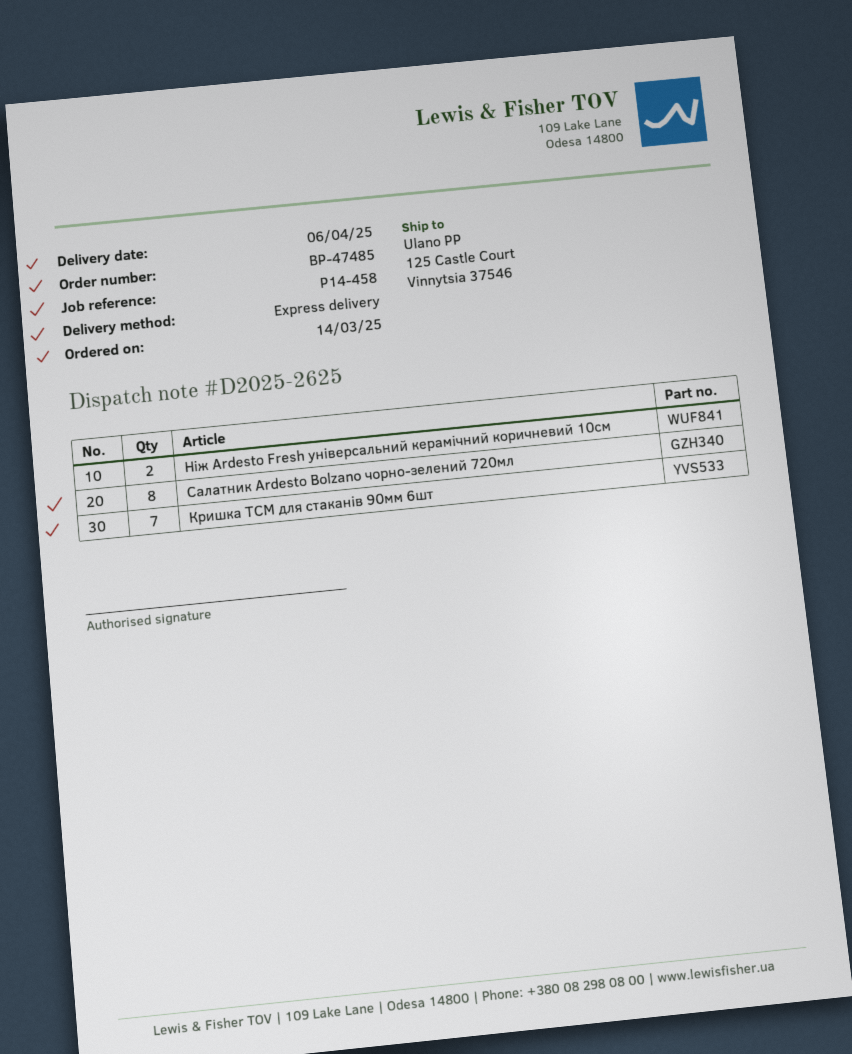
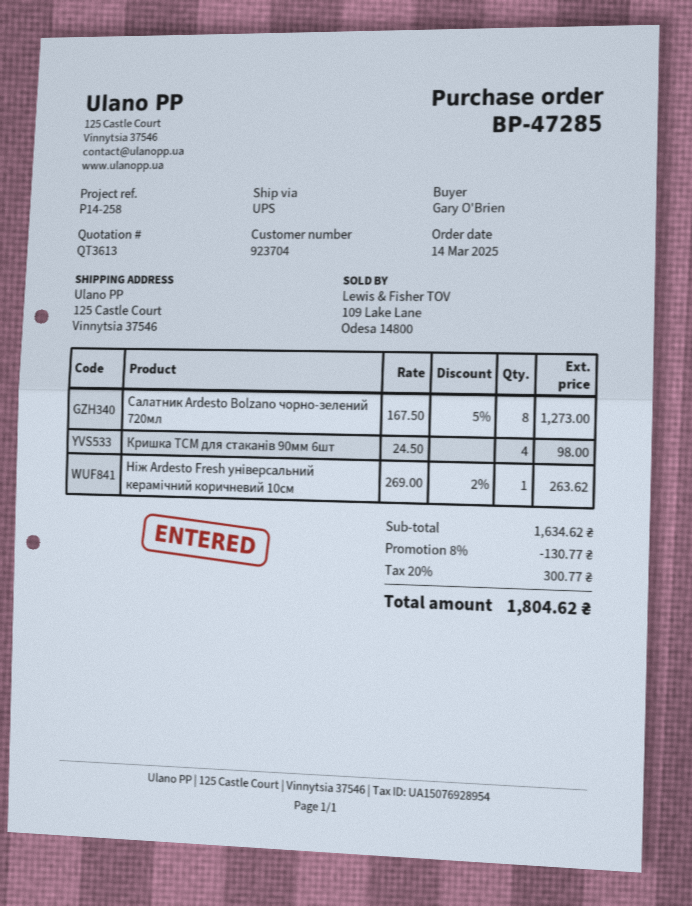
order number: BP-47485 -> BP-47285
reference: P14-458 -> P14-258
shipping method: express -> UPS
Ніж Ardesto Fresh універсальний керамічний коричневий 10см: 2 -> 1
Кришка ТСМ для стаканів 90мм 6шт: 7 -> 4

